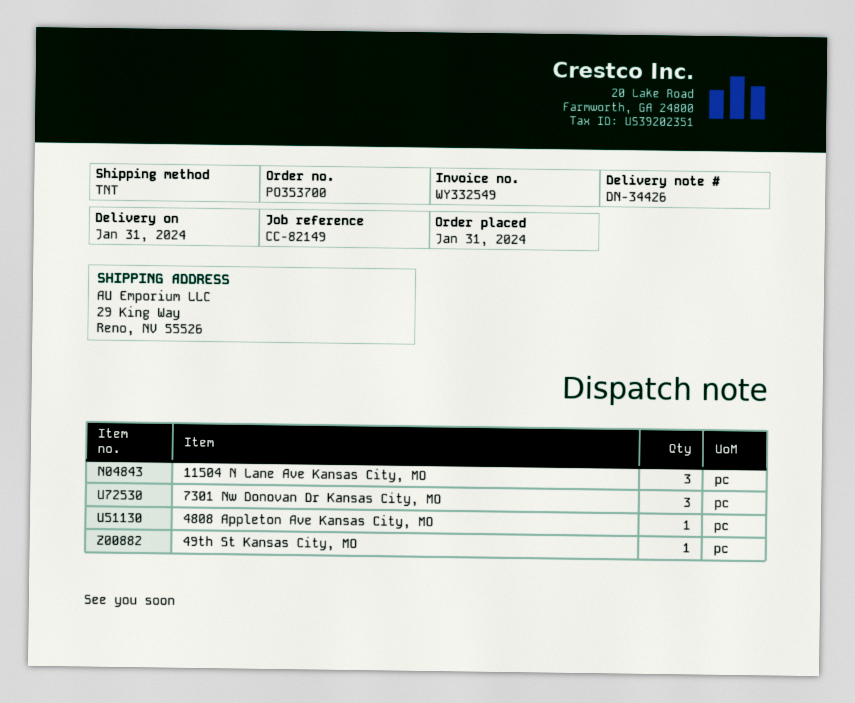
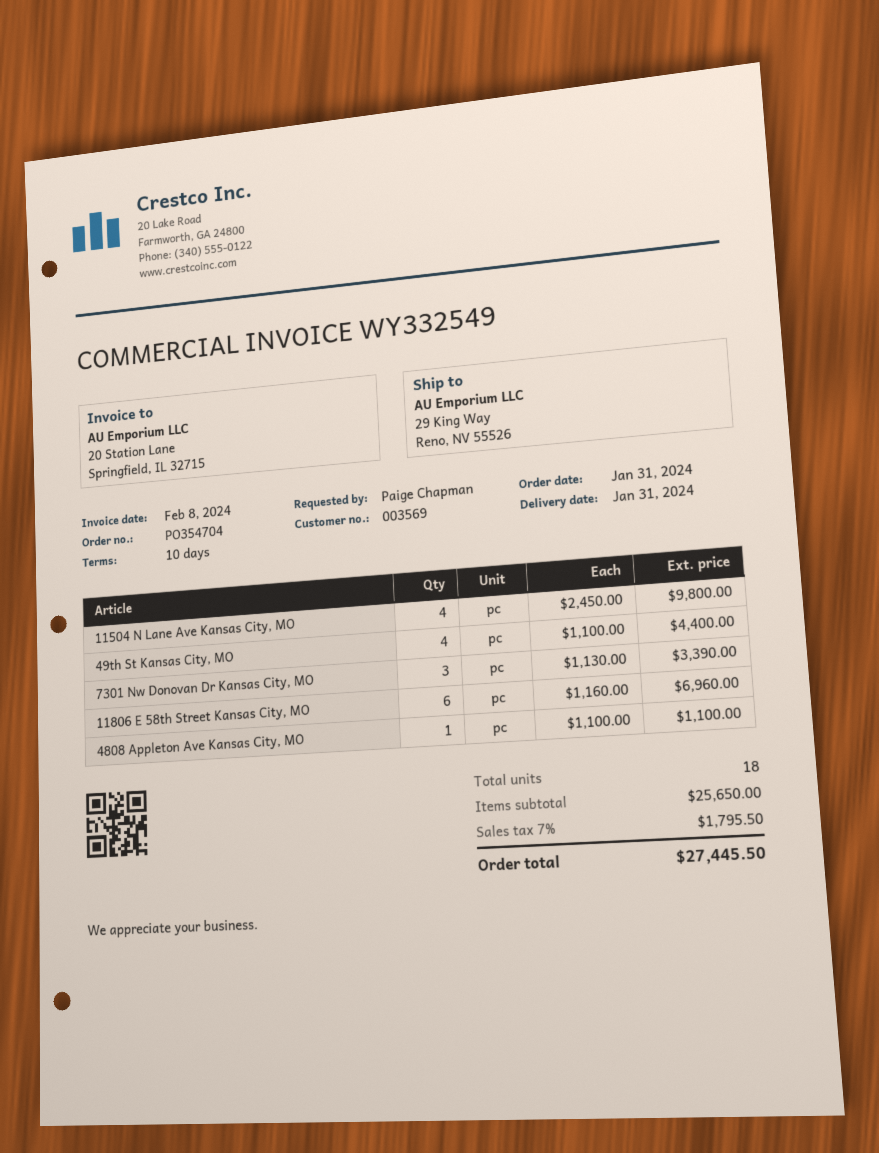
order number: PO353700 -> PO354704
11504 N Lane Ave Kansas City, MO: 3 -> 4
49th St Kansas City, MO: 1 -> 4
11806 E 58th Street Kansas City, MO: none -> 6

